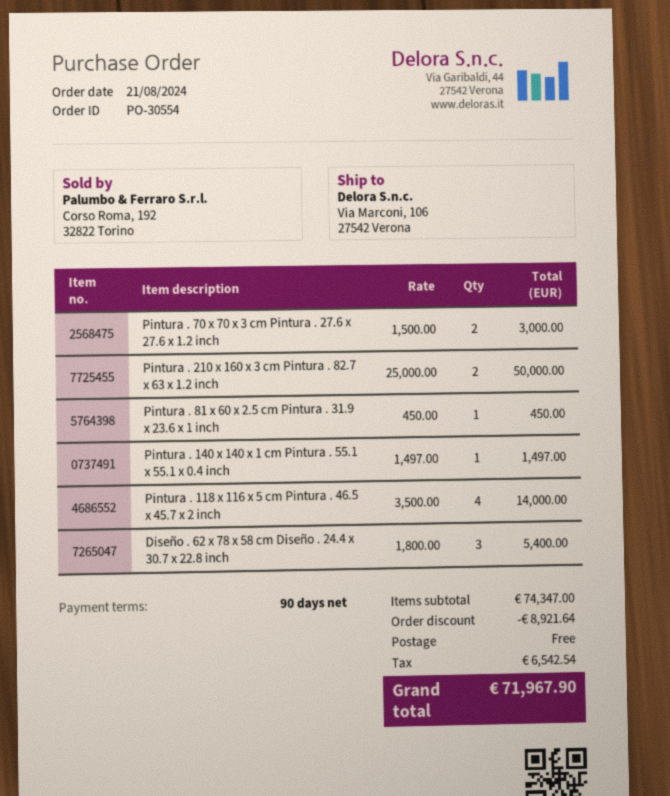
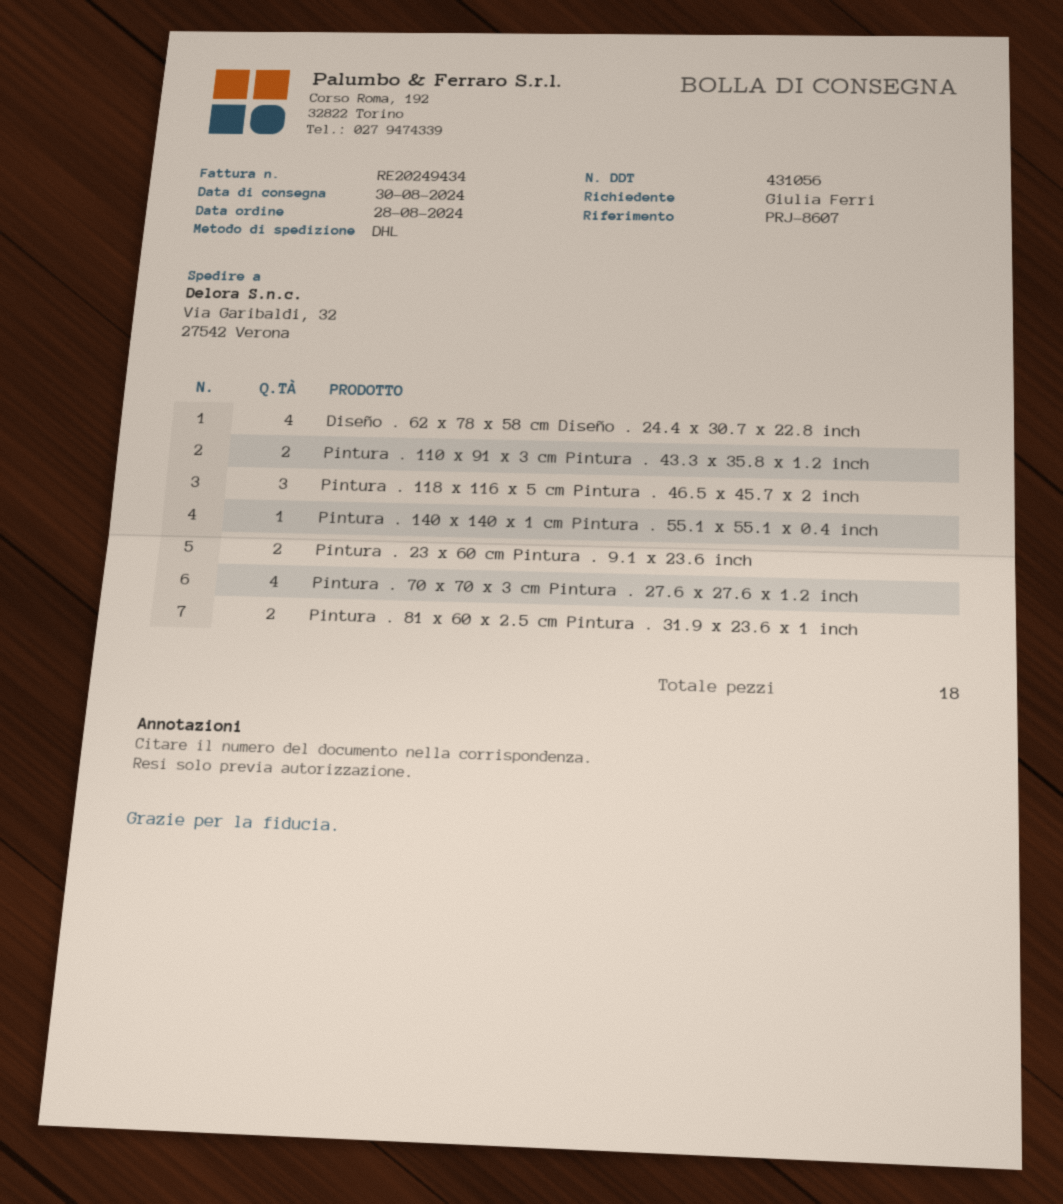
order date: 2024-08-21 -> 2024-08-28
ship to: Via Marconi, 106, 27542 Verona -> Via Garibaldi, 32, 27542 Verona
Pintura . 70 x 70 x 3 cm Pintura . 27.6 x 27.6 x 1.2 inch: 2 -> 4
Pintura . 210 x 160 x 3 cm Pintura . 82.7 x 63 x 1.2 inch: 2 -> none
Pintura . 81 x 60 x 2.5 cm Pintura . 31.9 x 23.6 x 1 inch: 1 -> 2
Pintura . 118 x 116 x 5 cm Pintura . 46.5 x 45.7 x 2 inch: 4 -> 3
Diseño . 62 x 78 x 58 cm Diseño . 24.4 x 30.7 x 22.8 inch: 3 -> 4
Pintura . 110 x 91 x 3 cm Pintura . 43.3 x 35.8 x 1.2 inch: none -> 2
Pintura . 23 x 60 cm Pintura . 9.1 x 23.6 inch: none -> 2

